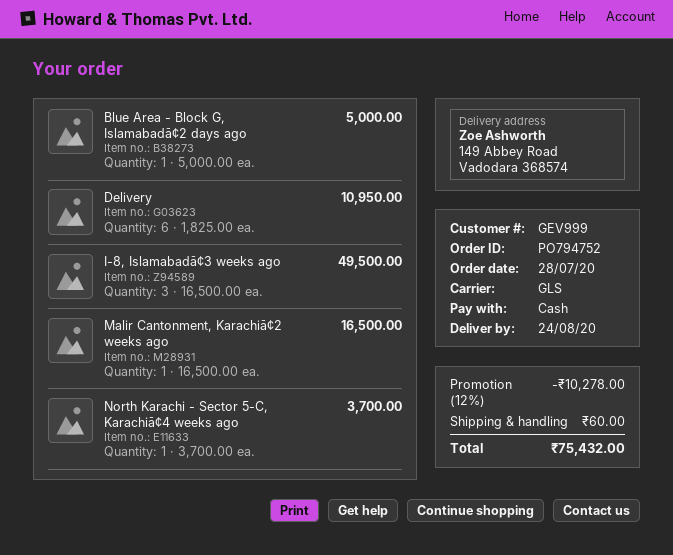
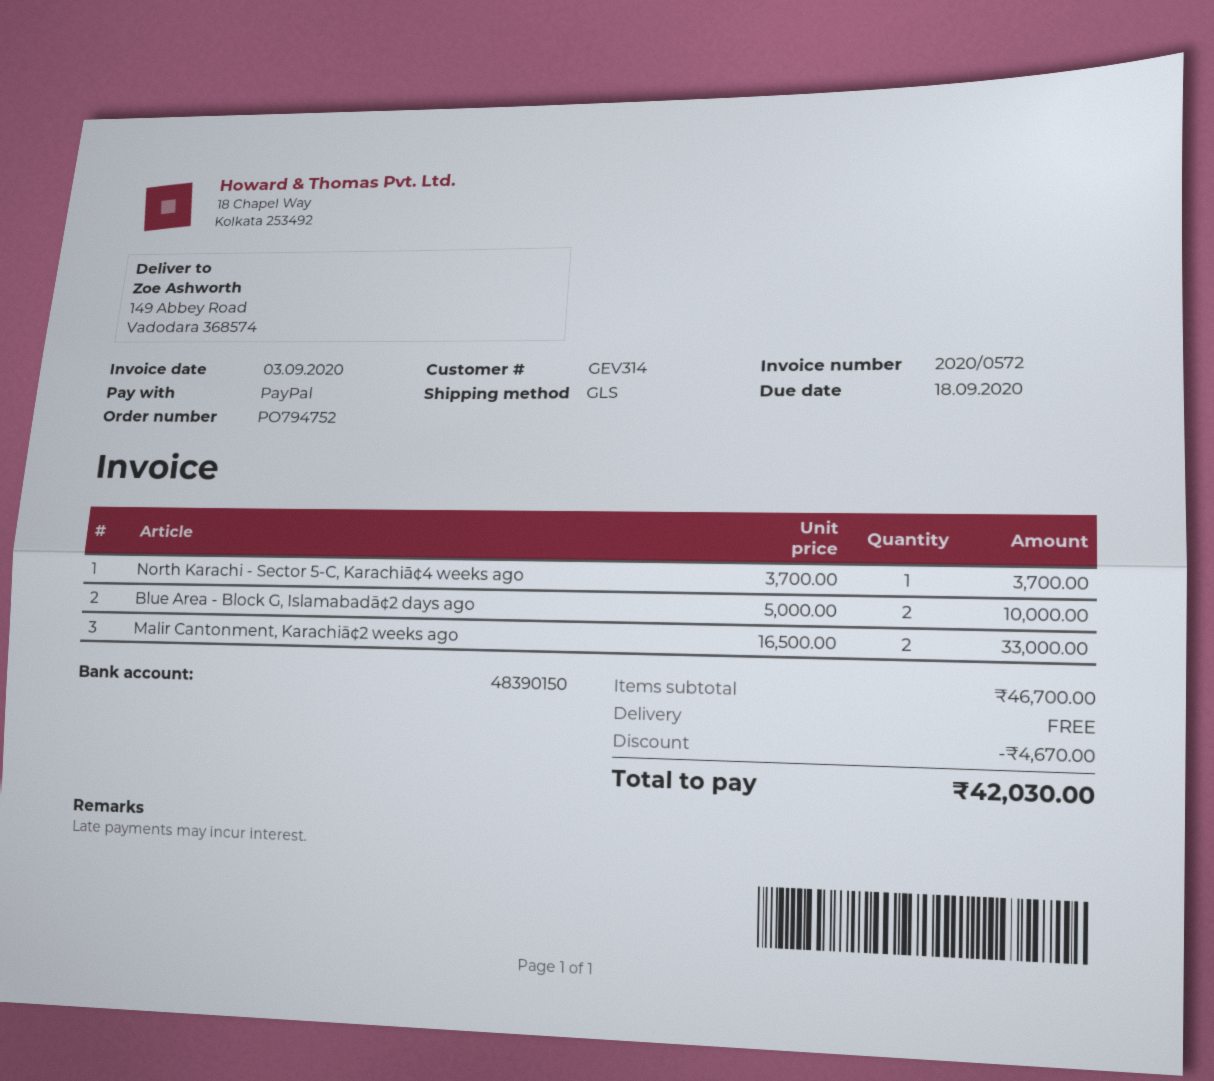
customer number: GEV999 -> GEV314
payment method: cash -> PayPal
Blue Area - Block G, Islamabadā¢2 days ago: 1 x 5000.00 = 5000.00 -> 2 x 5000.00 = 10000.00
Delivery: 6 x 1825.00 = 10950.00 -> none
I-8, Islamabadā¢3 weeks ago: 3 x 16500.00 = 49500.00 -> none
Malir Cantonment, Karachiā¢2 weeks ago: 1 x 16500.00 = 16500.00 -> 2 x 16500.00 = 33000.00
discount: 10278.00 -> 4670.00
shipping: 60.00 -> 0.00
total: 75432.00 -> 42030.00

